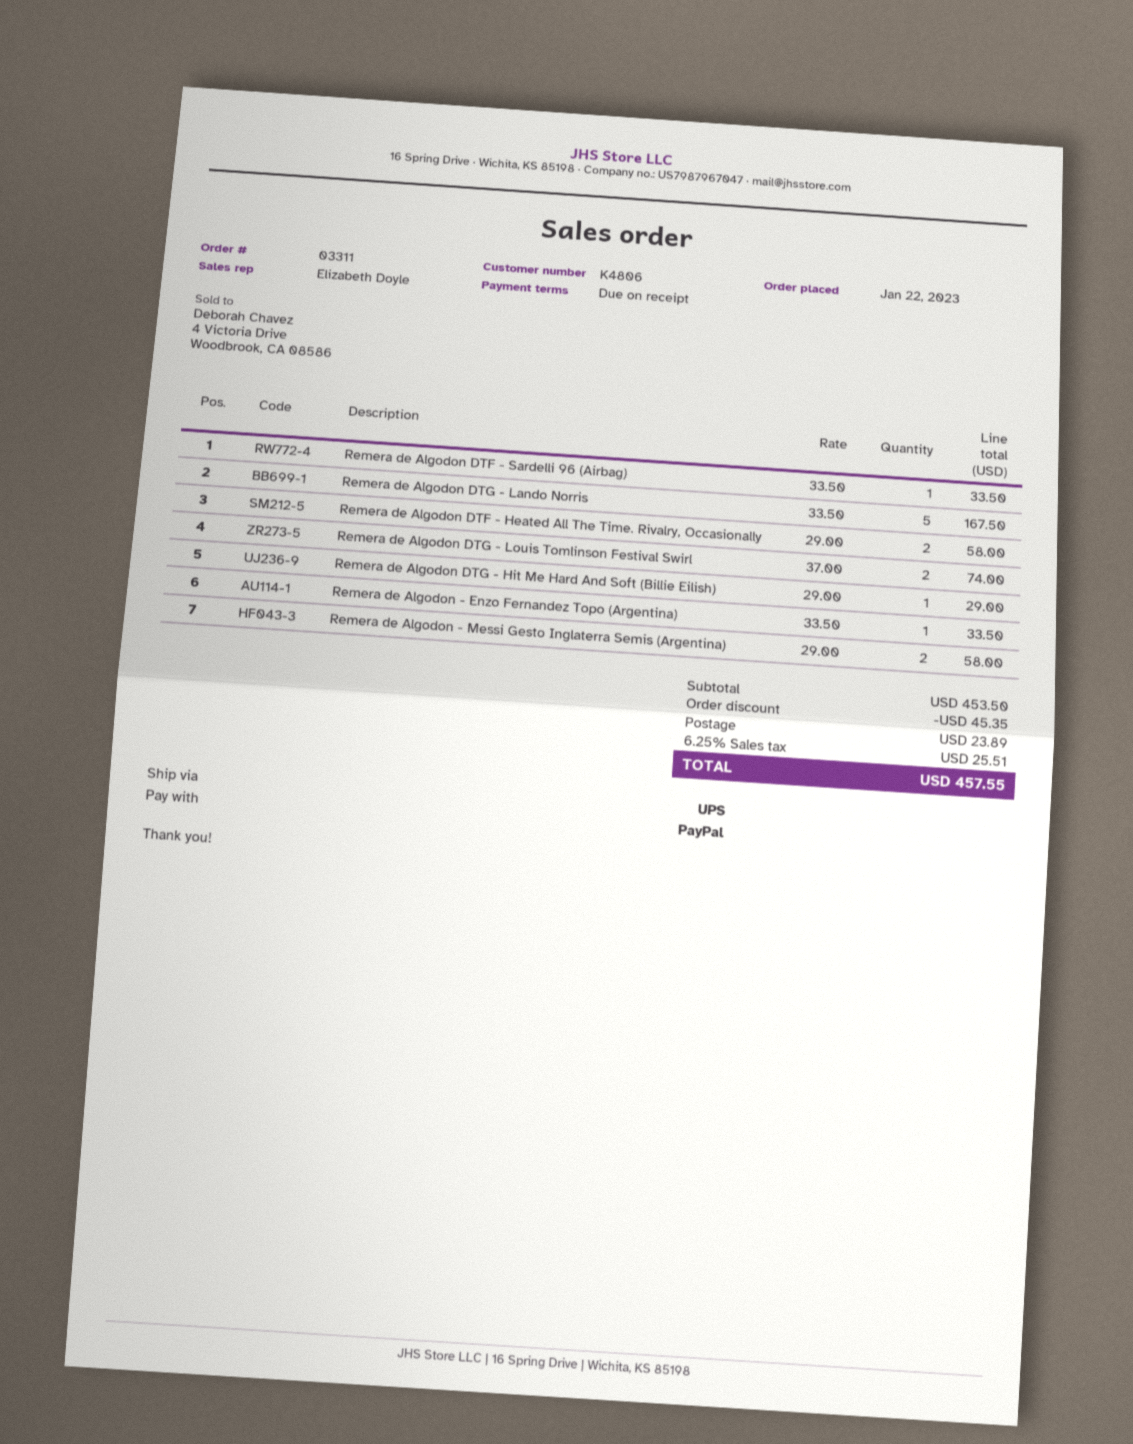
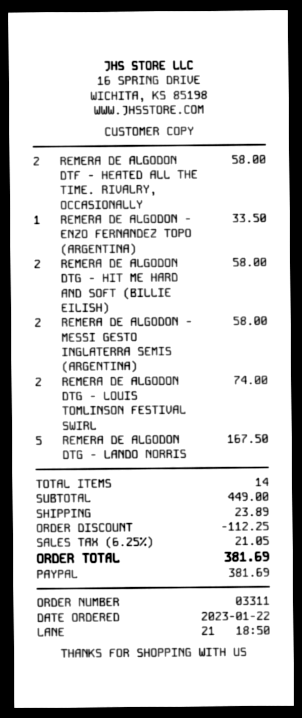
Remera de Algodon DTF - Sardelli 96 (Airbag): 1 for 33.50 -> none
Remera de Algodon DTG - Hit Me Hard And Soft (Billie Eilish): 1 for 29.00 -> 2 for 58.00
subtotal: 453.50 -> 449.00
discount: 45.35 -> 112.25
tax: 6.25% = 25.51 -> 6.25% = 21.05
total: 457.55 -> 381.69

